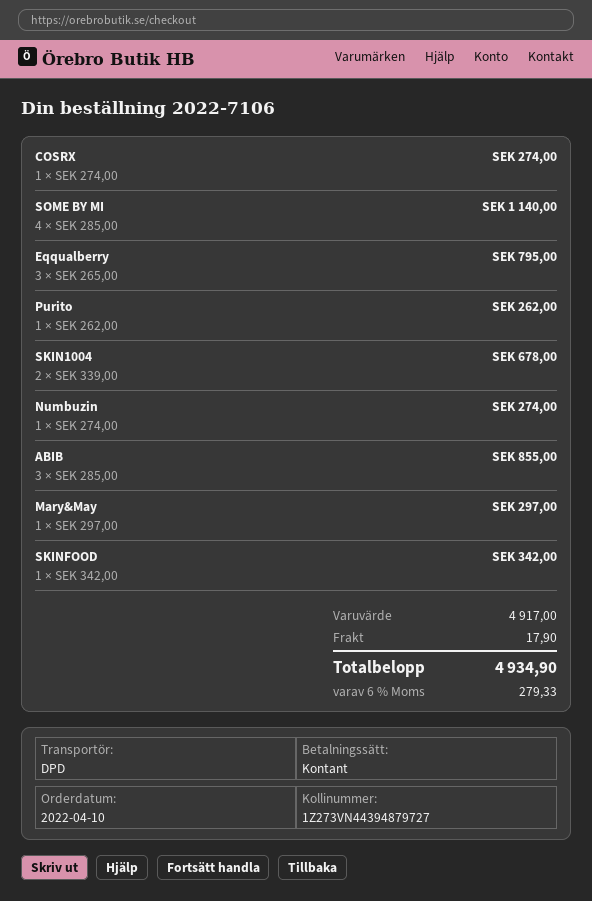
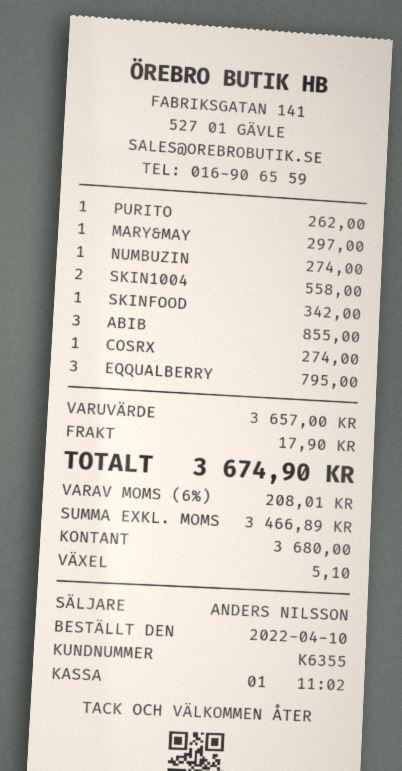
SOME BY MI: 4 for 1140.00 -> none
SKIN1004: 2 for 678.00 -> 2 for 558.00
subtotal: 4917.00 -> 3657.00
tax: 6% = 279.33 -> 6% = 208.01
total: 4934.90 -> 3674.90

